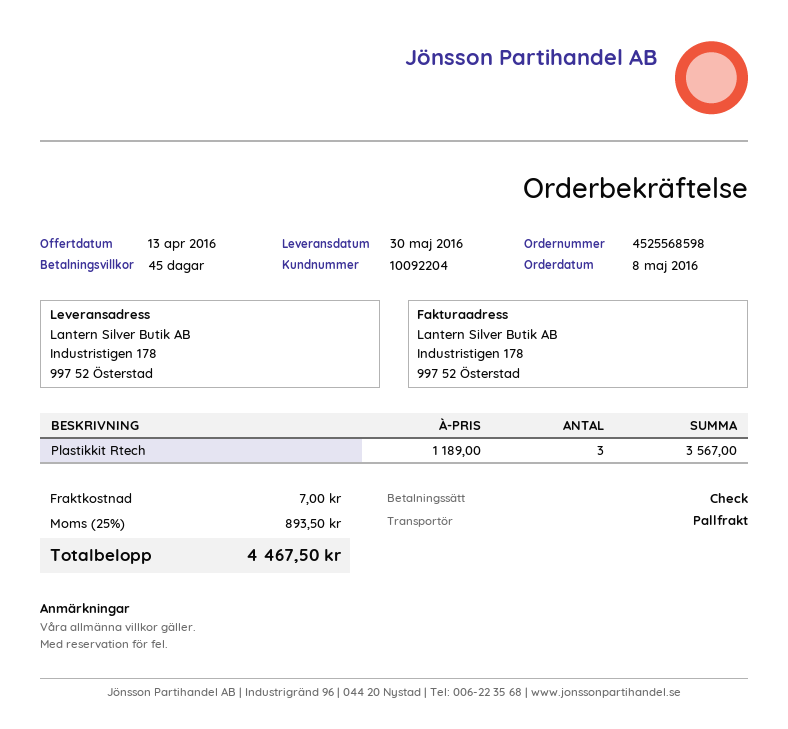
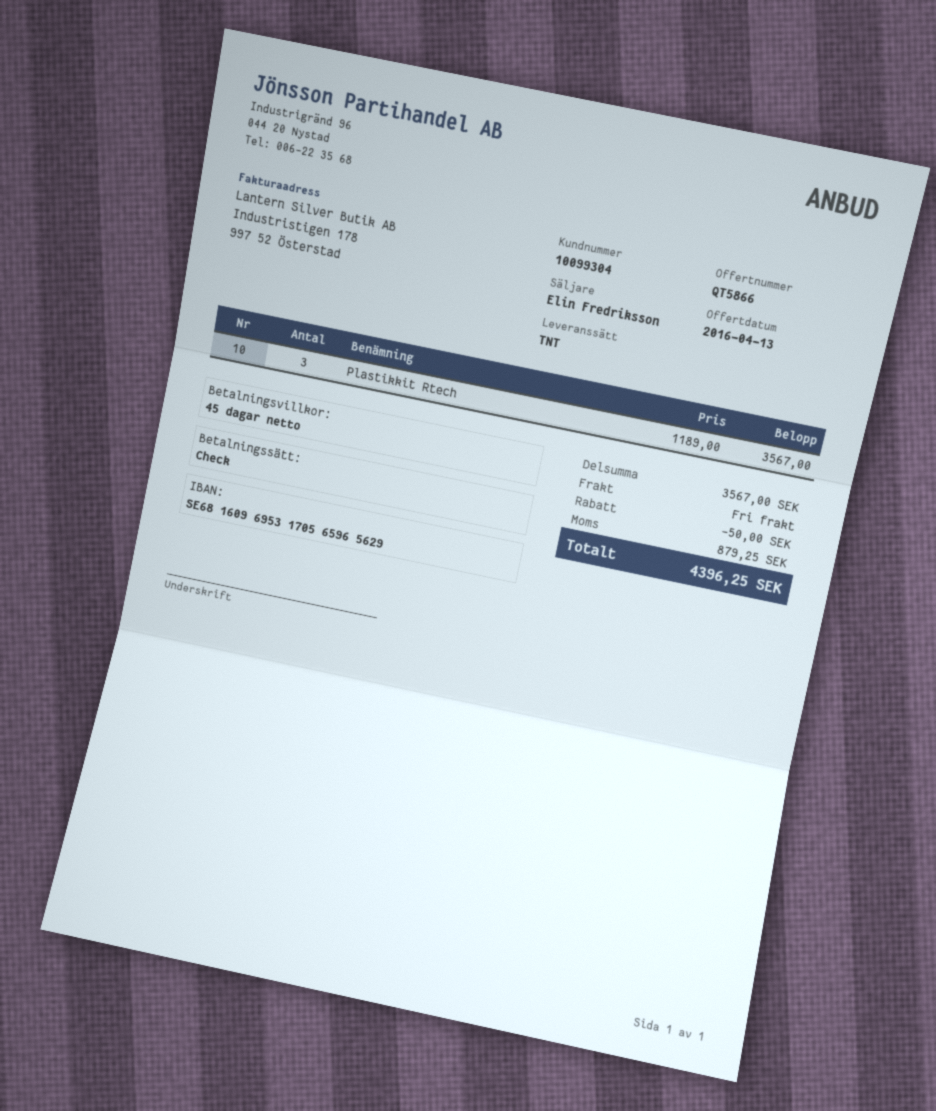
customer number: 10092204 -> 10099304
shipping method: pallet freight -> TNT
discount: none -> 50.00
shipping: 7.00 -> 0.00
tax: 893.50 -> 879.25
total: 4467.50 -> 4396.25

